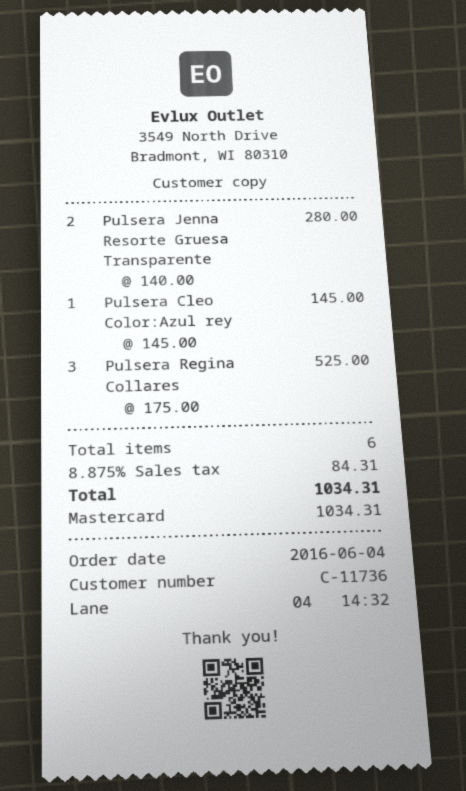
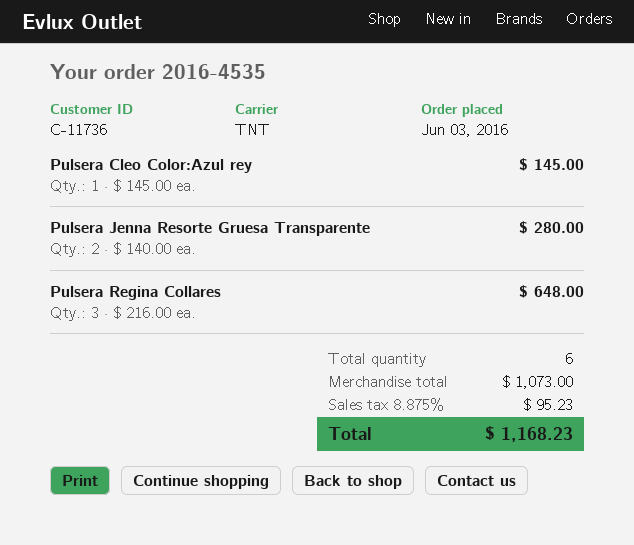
order date: 2016-06-04 -> 2016-06-03
Pulsera Regina Collares: 3 x 175.00 = 525.00 -> 3 x 216.00 = 648.00
tax: 8.875% = 84.31 -> 8.875% = 95.23
total: 1034.31 -> 1168.23

